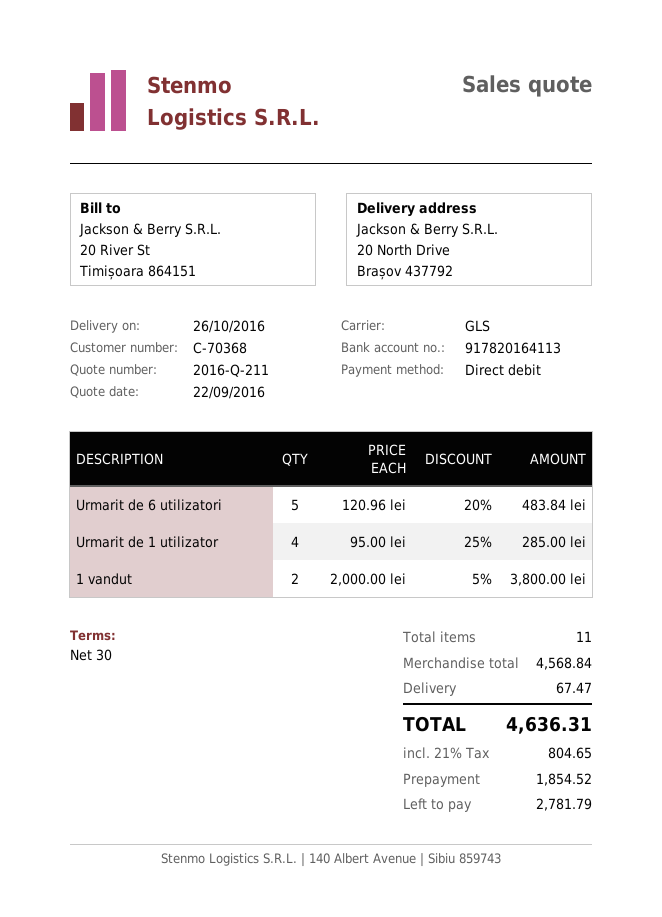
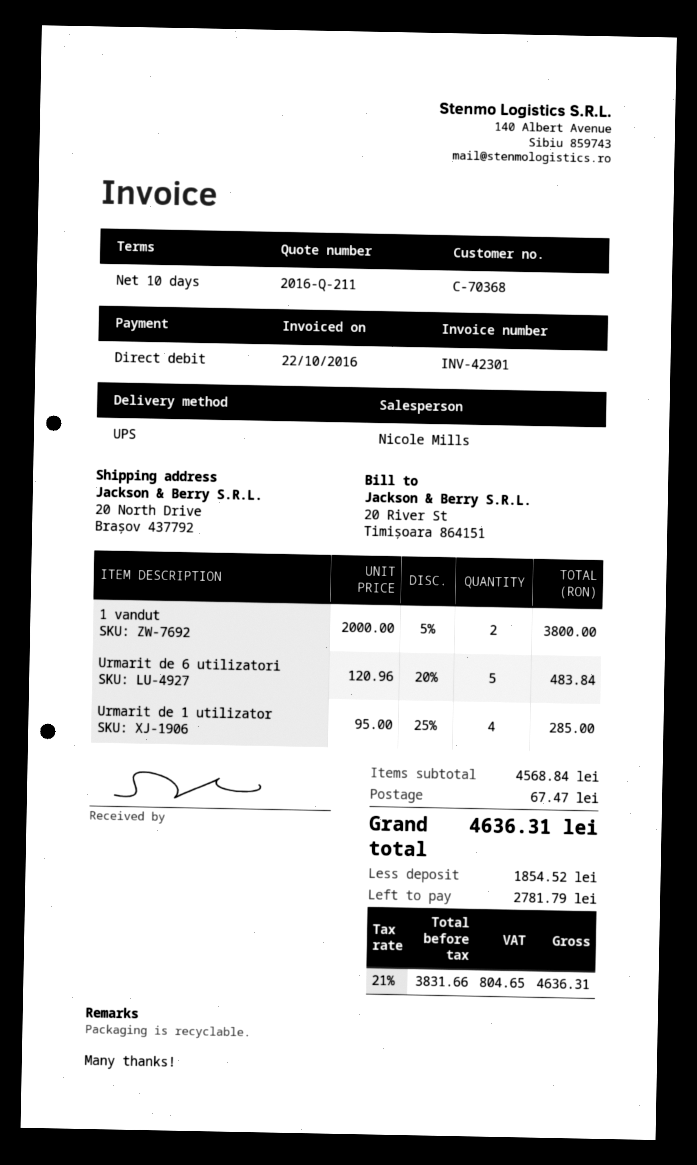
payment terms: 30 days -> 10 days
shipping method: GLS -> UPS

